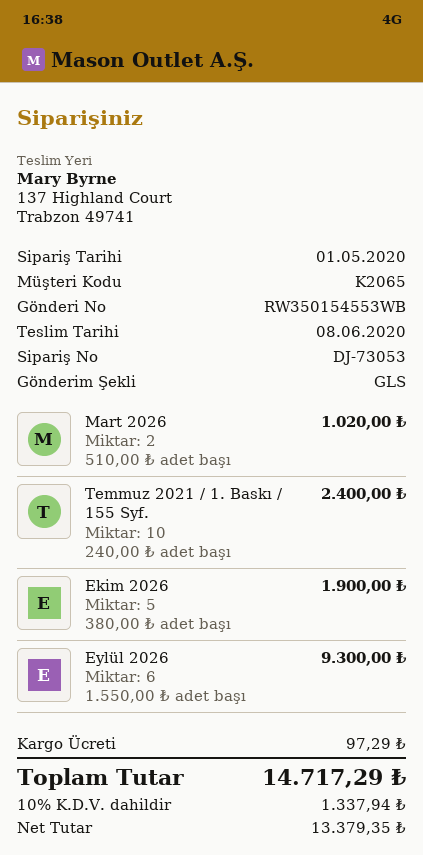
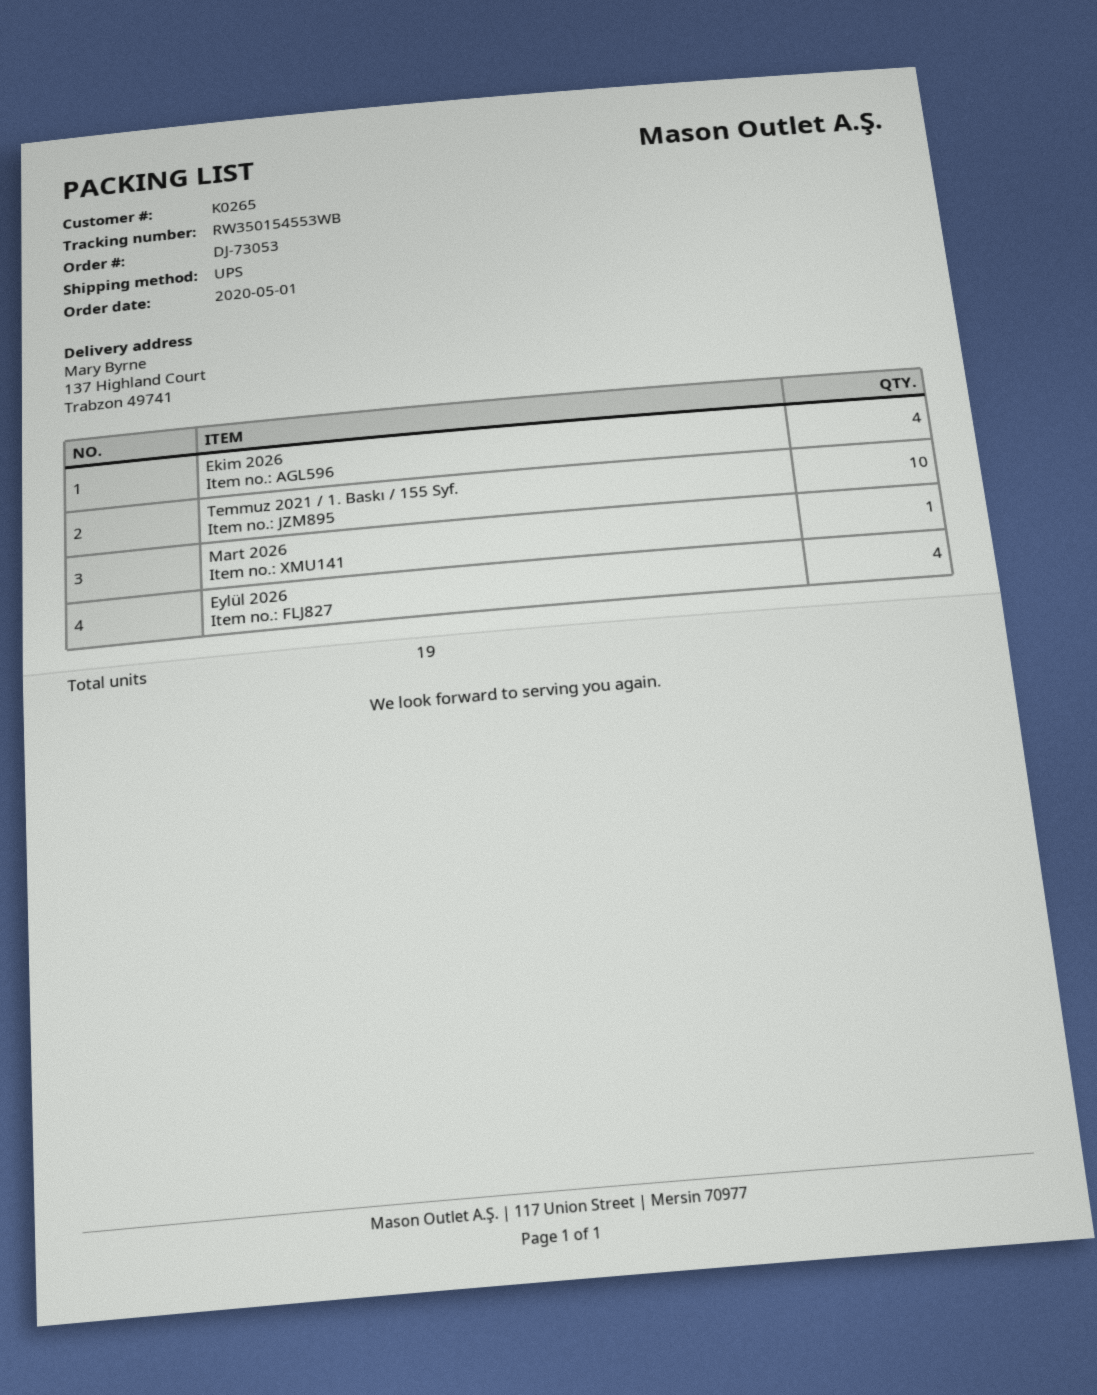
customer number: K2065 -> K0265
shipping method: GLS -> UPS
Mart 2026: 2 -> 1
Ekim 2026: 5 -> 4
Eylül 2026: 6 -> 4

